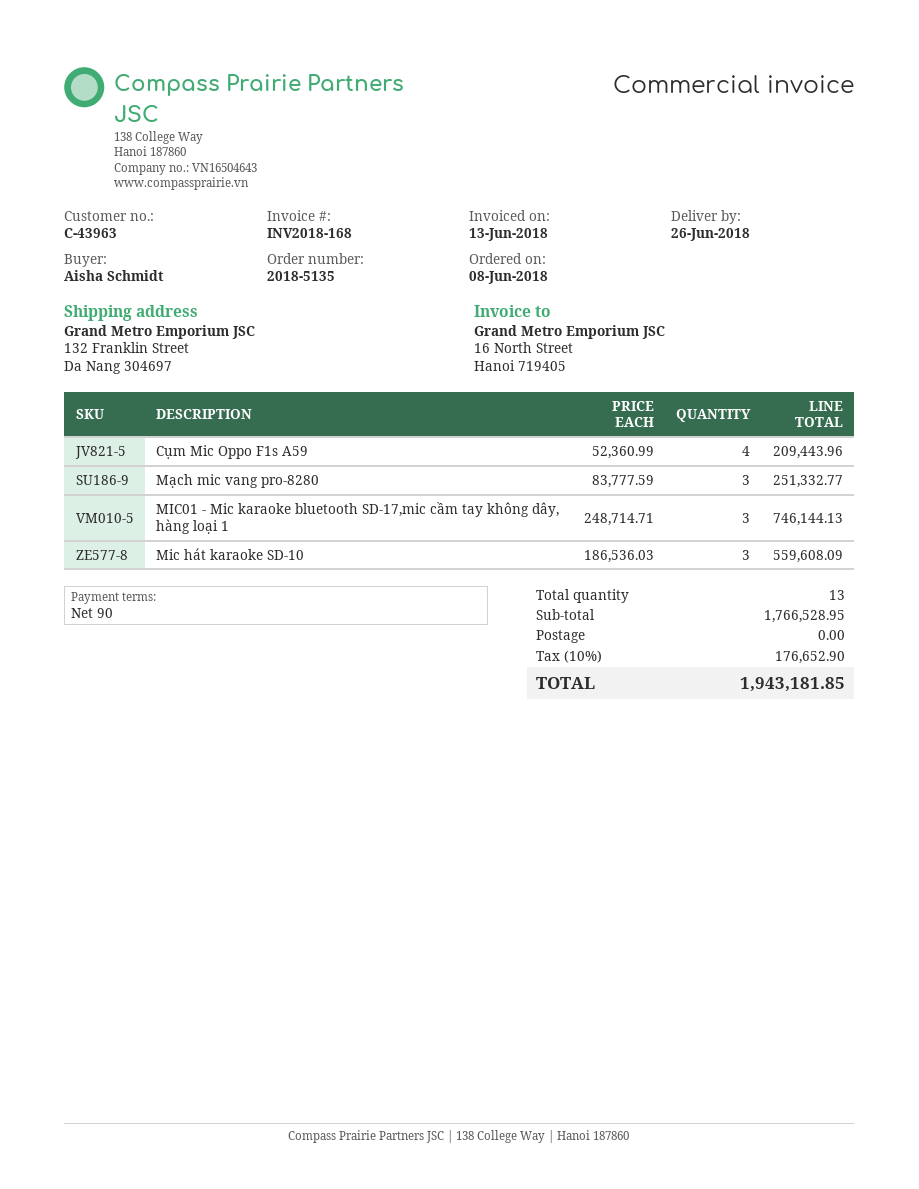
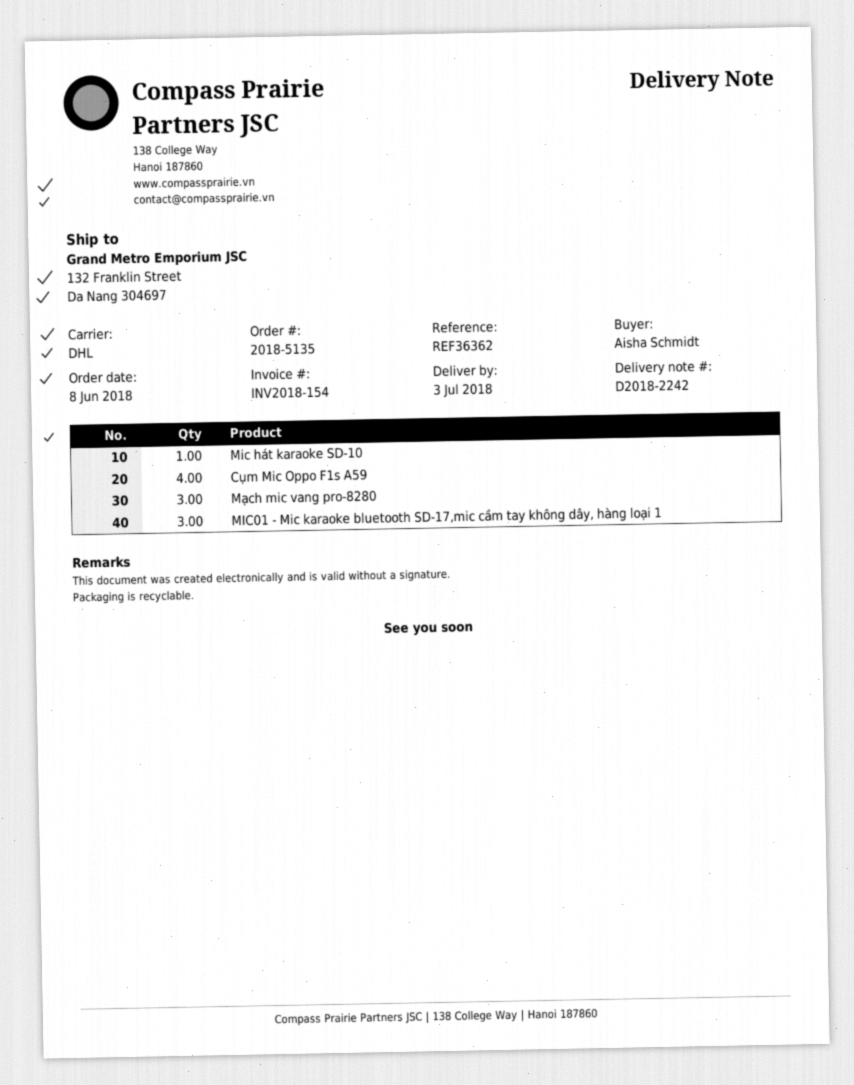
delivery date: 2018-06-26 -> 2018-07-03
invoice number: INV2018-168 -> INV2018-154
Mic hát karaoke SD-10: 3 -> 1

